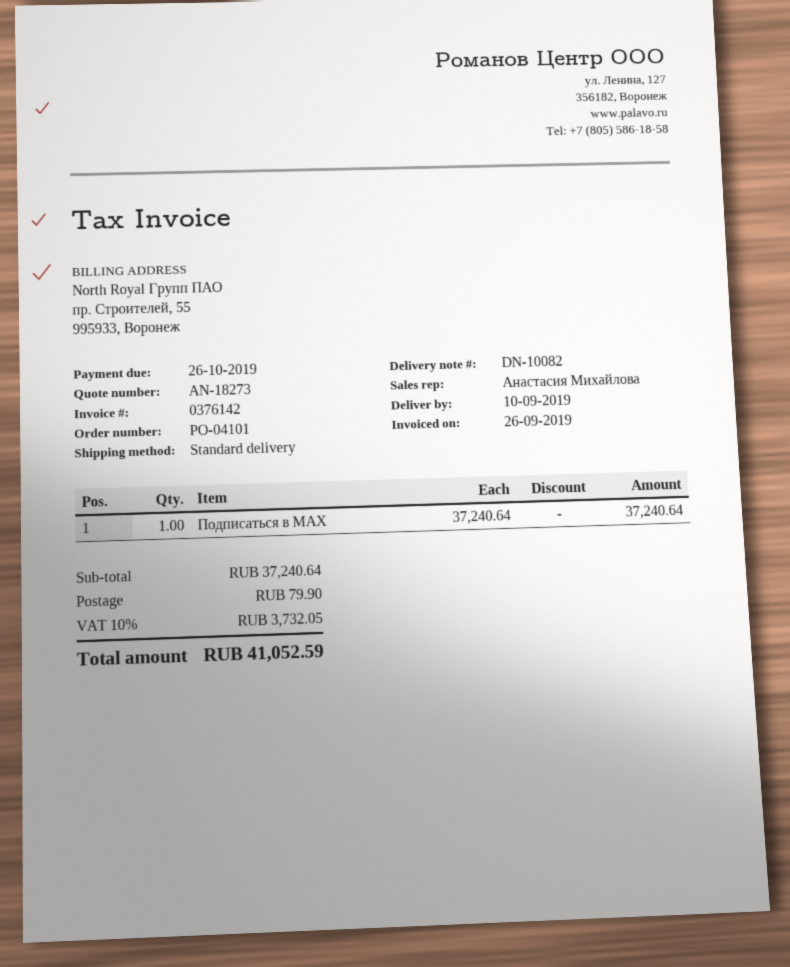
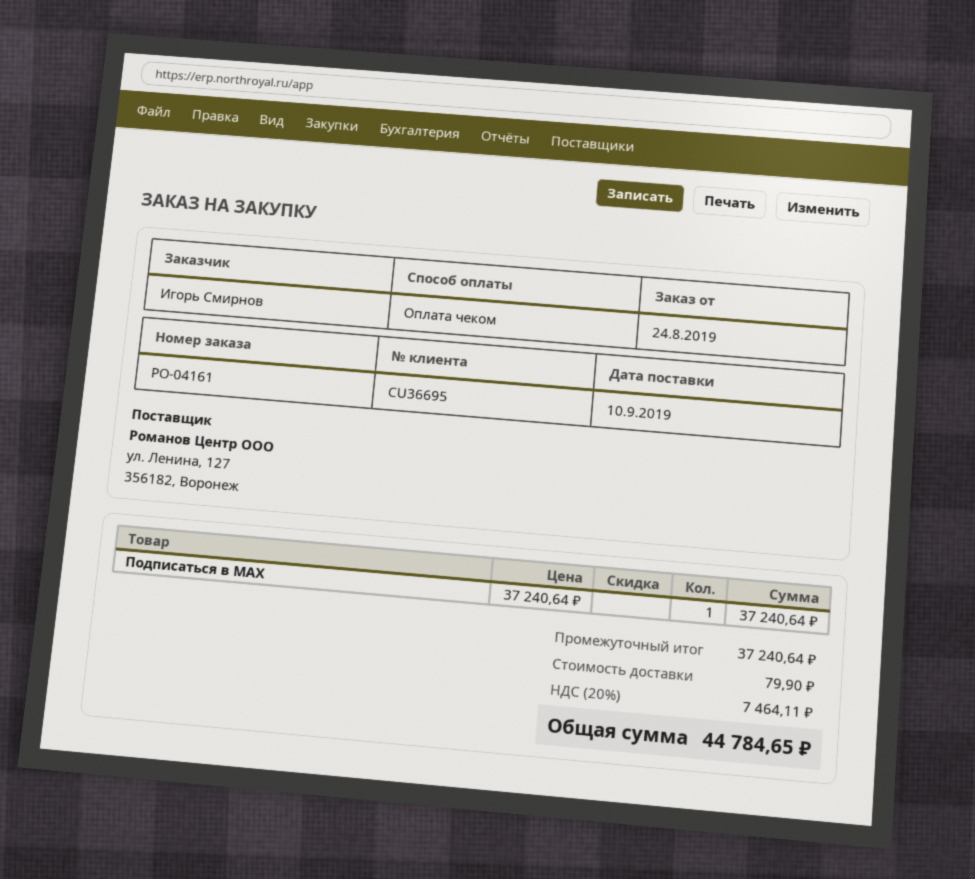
order number: PO-04101 -> PO-04161
tax: 10% = 3732.05 -> 20% = 7464.11
total: 41052.59 -> 44784.65

